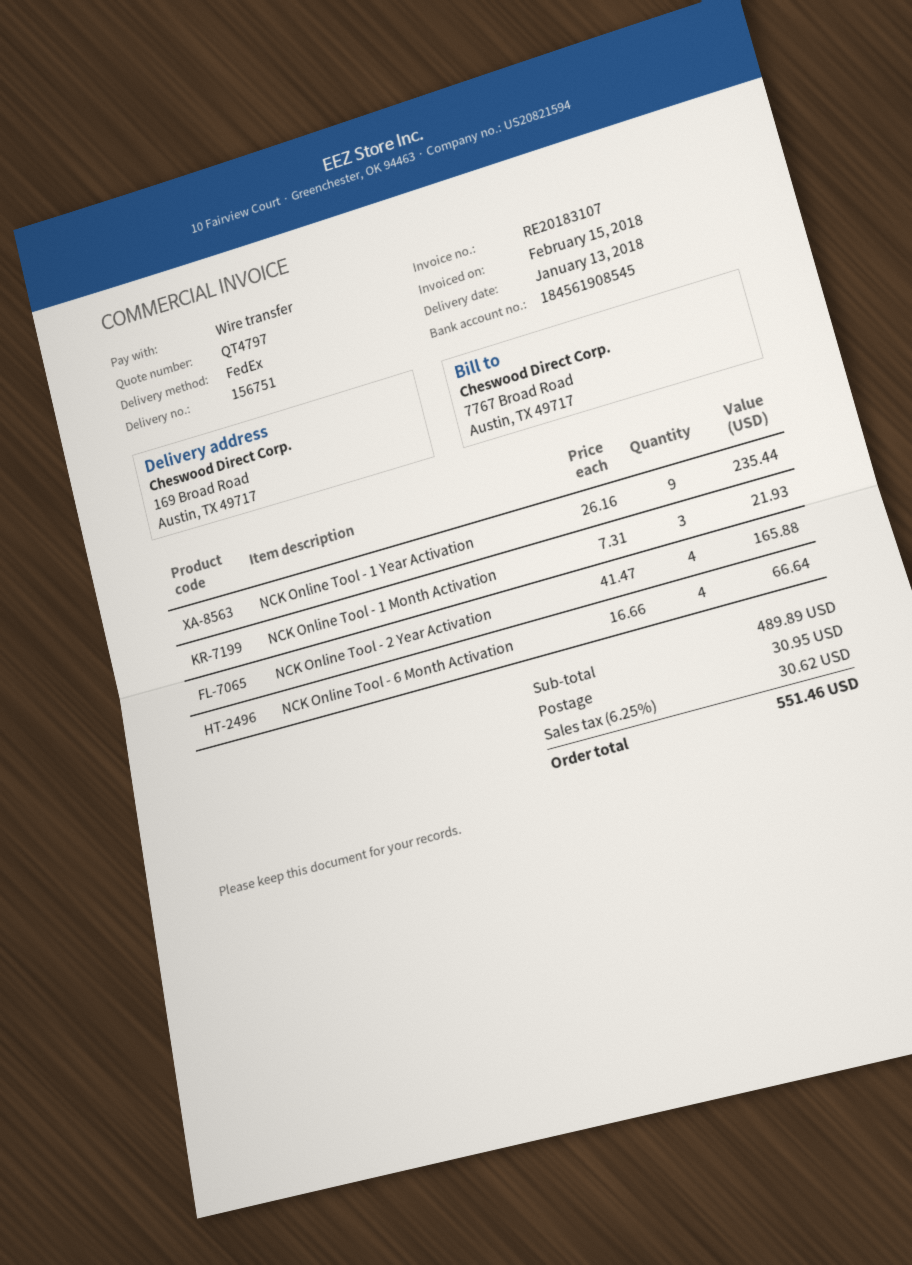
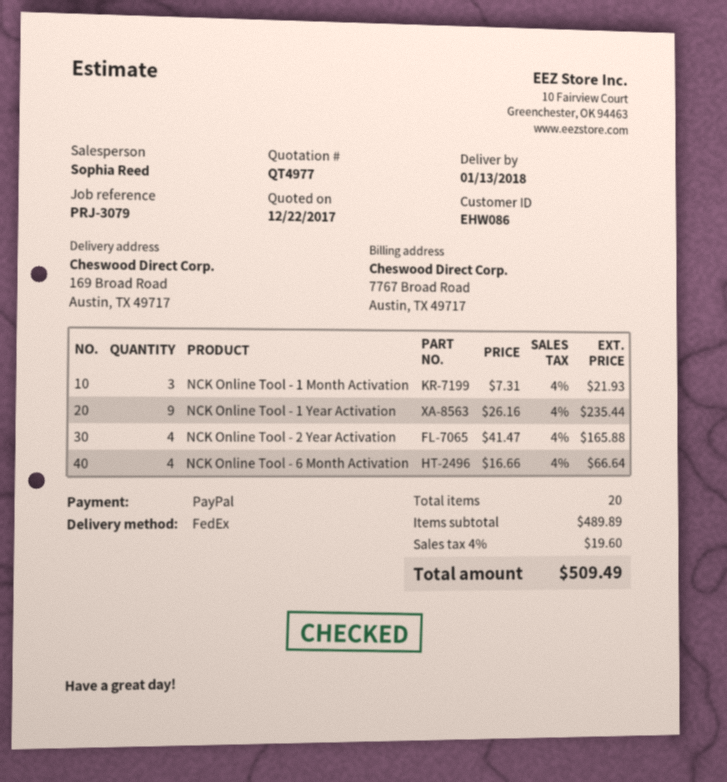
quote number: QT4797 -> QT4977
payment method: bank transfer -> PayPal
shipping: 30.95 -> none
tax: 6.25% = 30.62 -> 4% = 19.60
total: 551.46 -> 509.49

